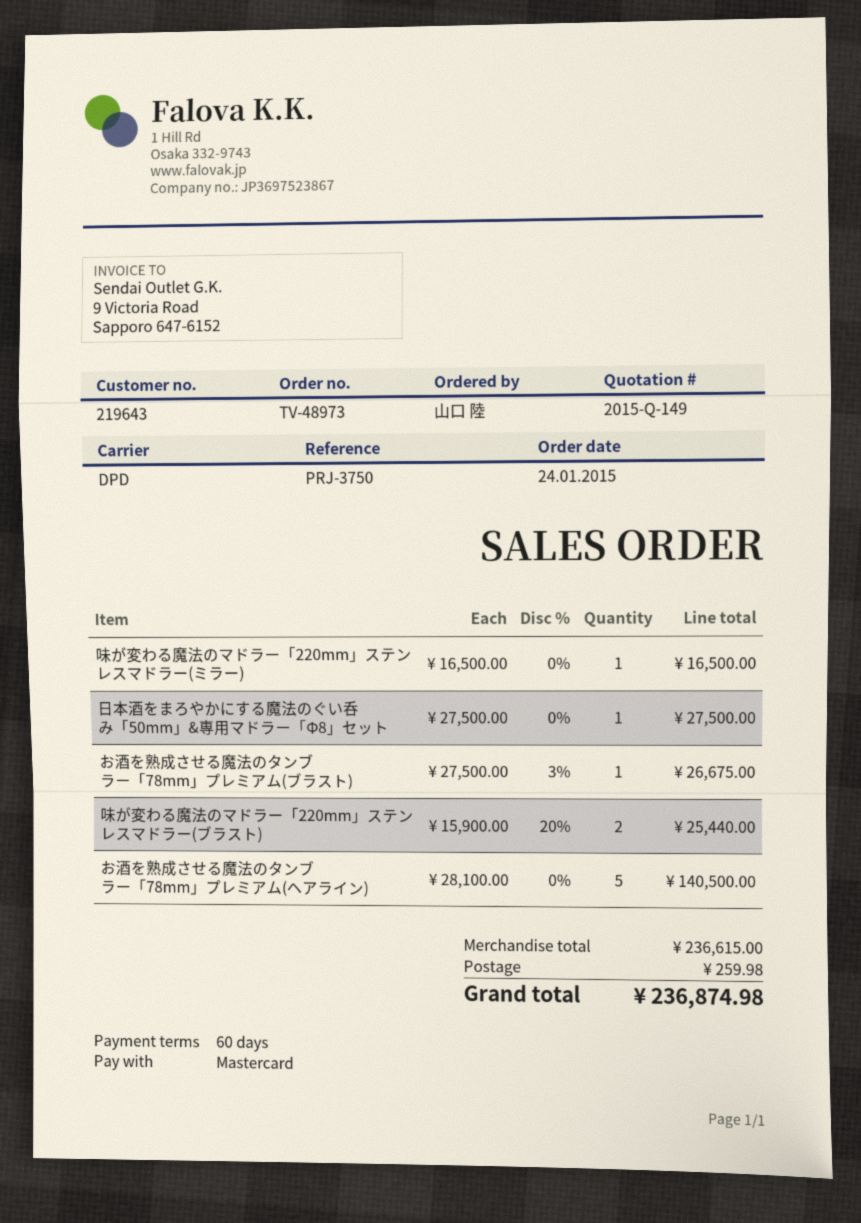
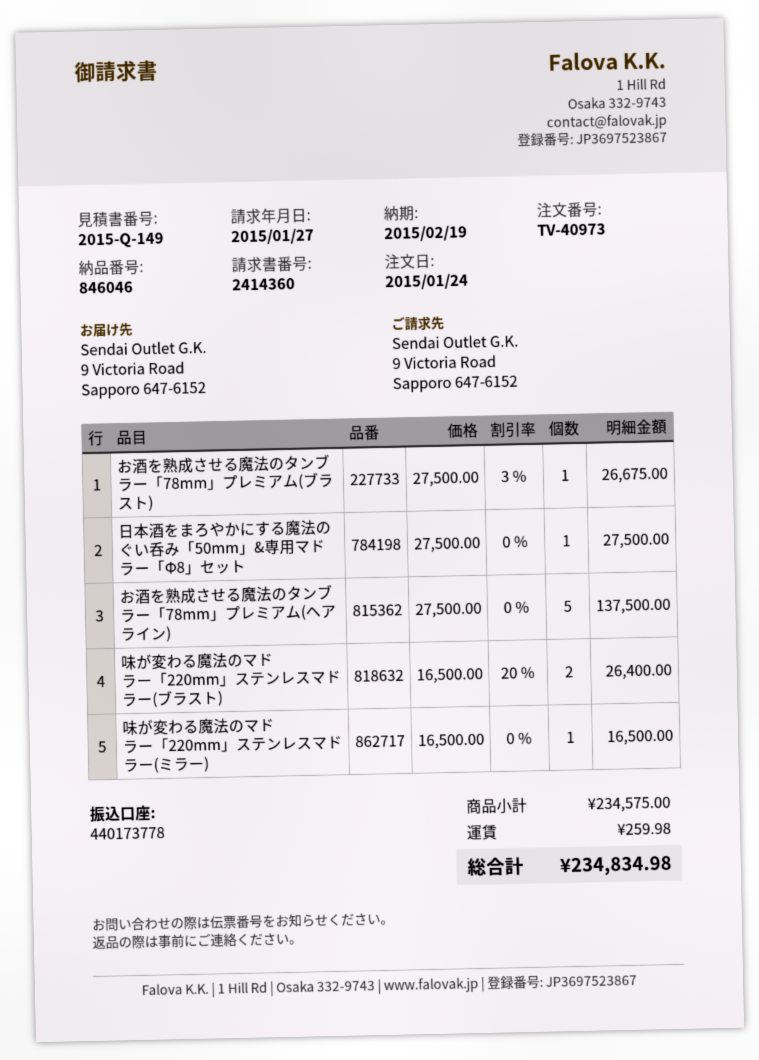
order number: TV-48973 -> TV-40973
味が変わる魔法のマドラー「220mm」ステンレスマドラー(ブラスト): 2 x 15900.00 - 20% = 25440.00 -> 2 x 16500.00 - 20% = 26400.00
お酒を熟成させる魔法のタンブラー「78mm」プレミアム(ヘアライン): 5 x 28100.00 = 140500.00 -> 5 x 27500.00 = 137500.00
subtotal: 236615.00 -> 234575.00
total: 236874.98 -> 234834.98

